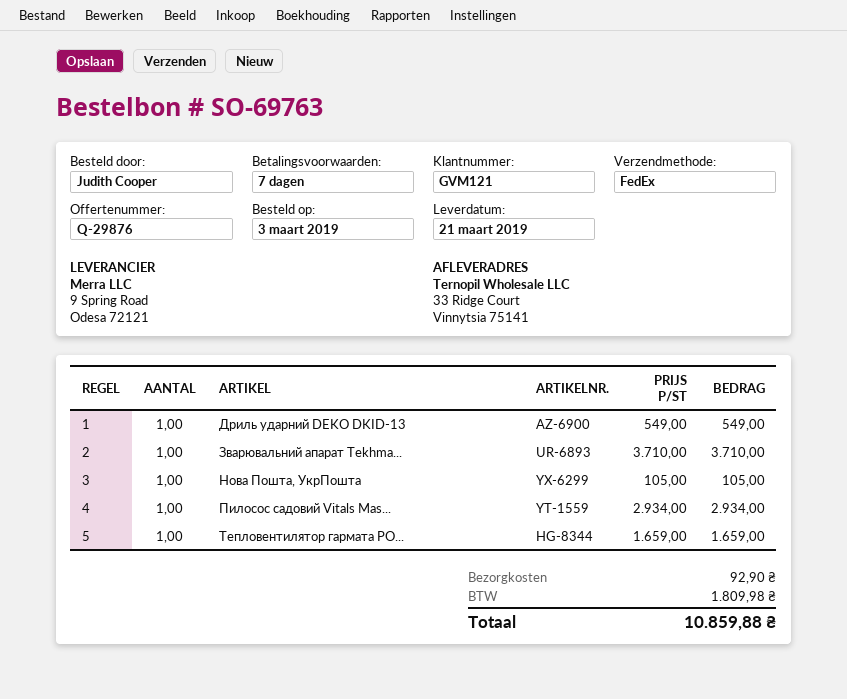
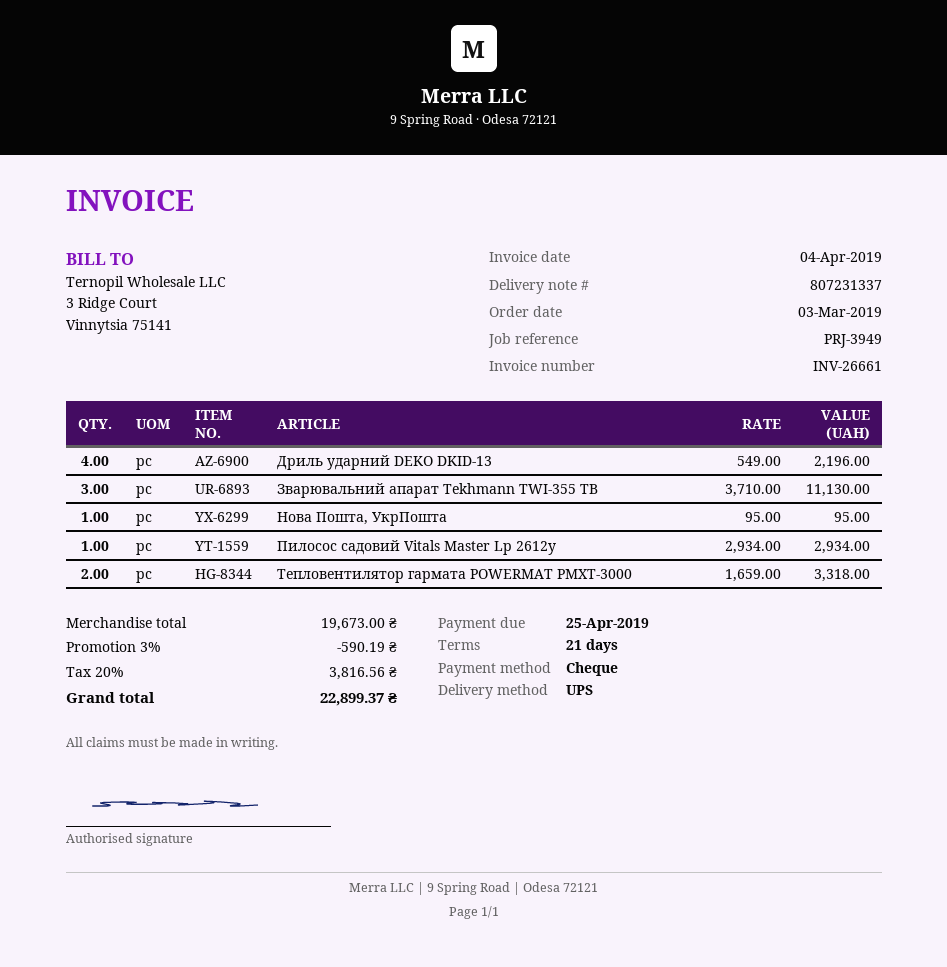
payment terms: 7 days -> 21 days
shipping method: FedEx -> UPS
Дриль ударний DEKO DKID-13: 1 x 549.00 = 549.00 -> 4 x 549.00 = 2196.00
Зварювальний апарат Tekhma...: 1 x 3710.00 = 3710.00 -> 3 x 3710.00 = 11130.00
Нова Пошта, УкрПошта: 1 x 105.00 = 105.00 -> 1 x 95.00 = 95.00
Тепловентилятор гармата PO...: 1 x 1659.00 = 1659.00 -> 2 x 1659.00 = 3318.00
discount: none -> 3% = 590.19
shipping: 92.90 -> none
tax: 1809.98 -> 3816.56
total: 10859.88 -> 22899.37

